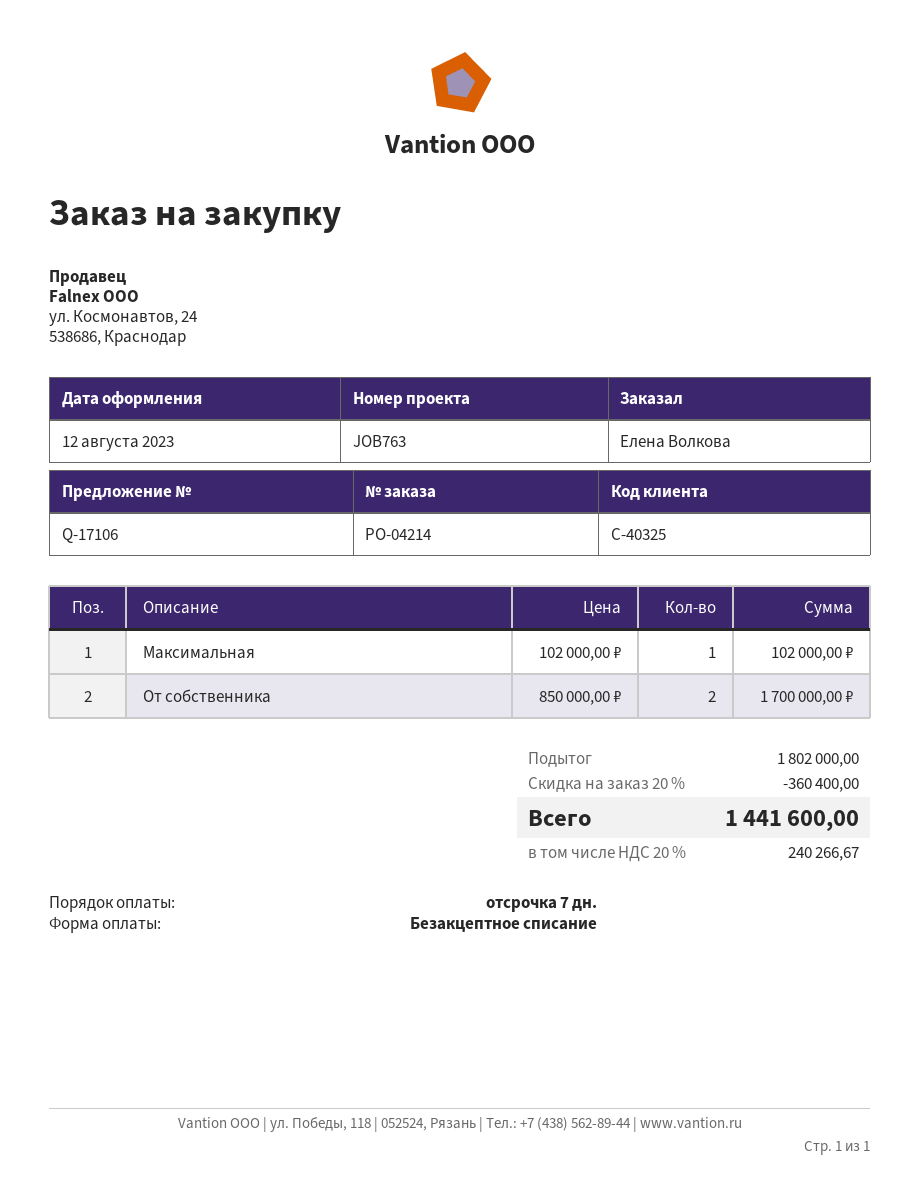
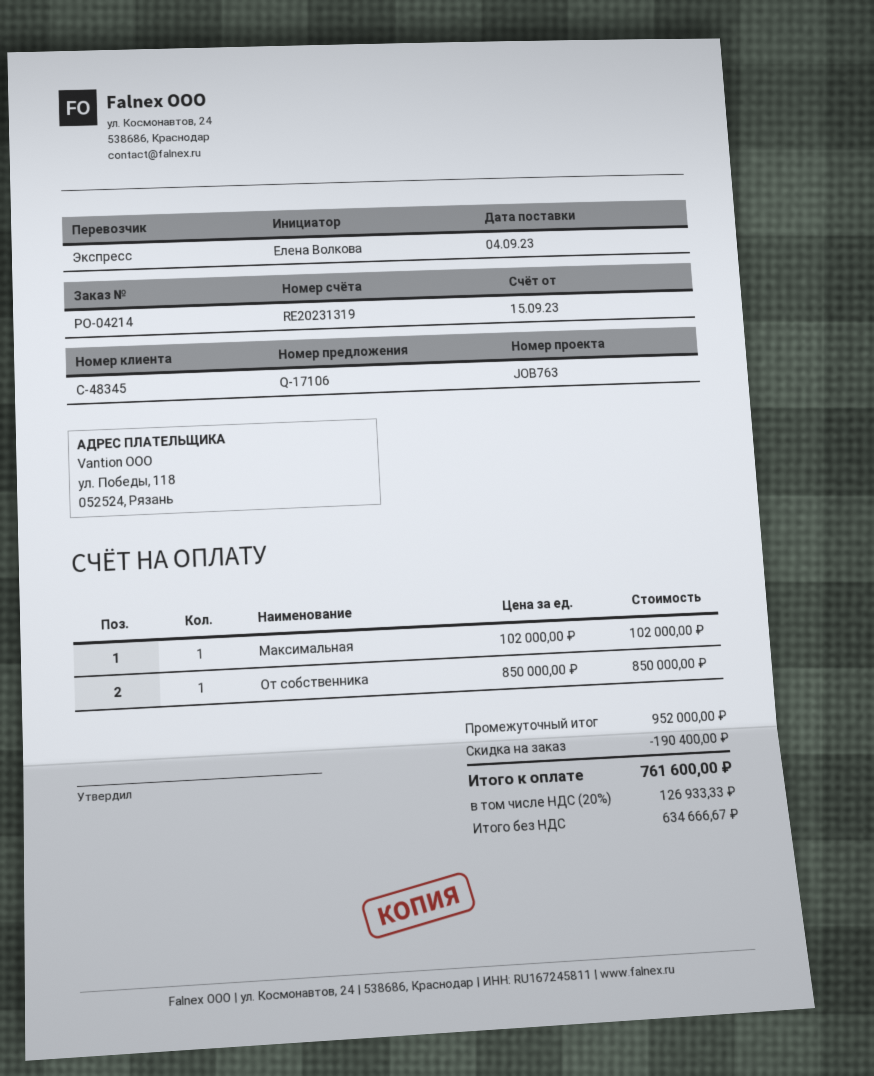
customer number: C-40325 -> C-48345
От собственника: 2 x 850000.00 = 1700000.00 -> 1 x 850000.00 = 850000.00
subtotal: 1802000.00 -> 952000.00
discount: 360400.00 -> 190400.00
tax: 20% = 240266.67 -> 20% = 126933.33
total: 1441600.00 -> 761600.00

